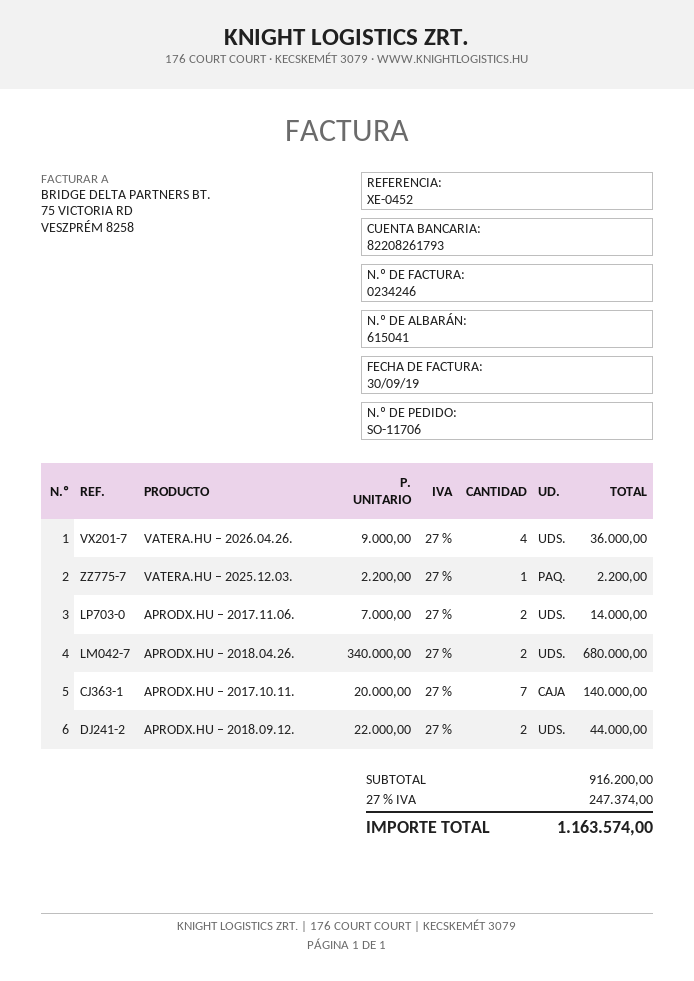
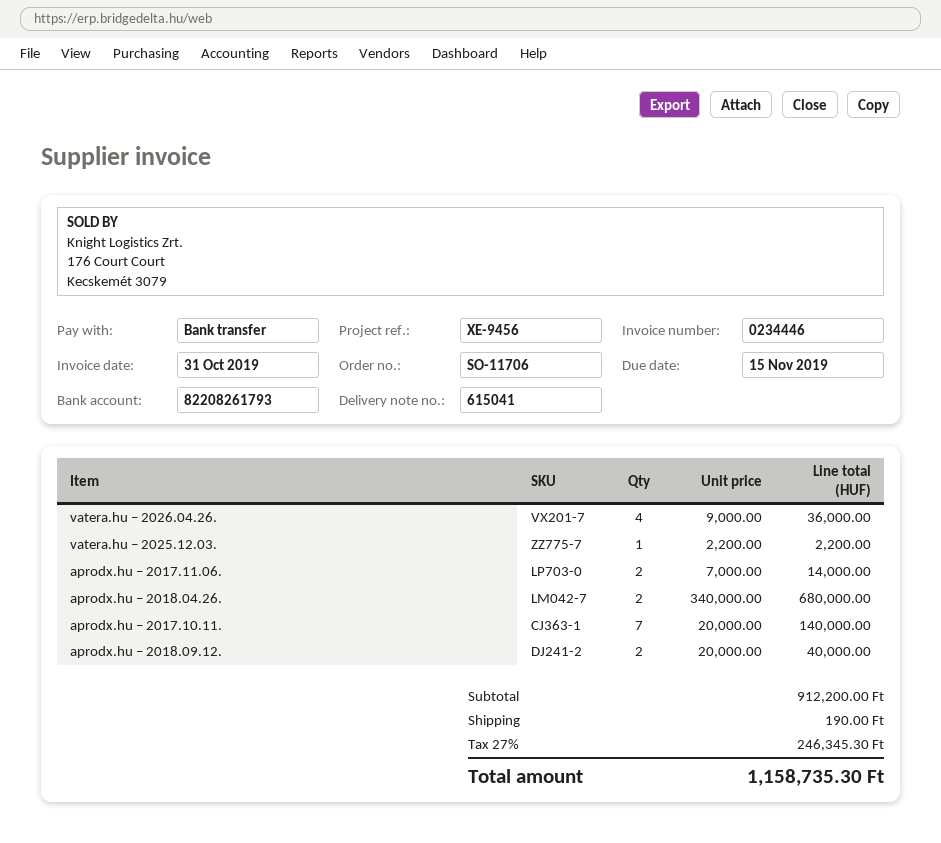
invoice number: 0234246 -> 0234446
invoice date: 2019-09-30 -> 2019-10-31
reference: XE-0452 -> XE-9456
APRODX.HU – 2018.09.12.: 2 x 22000.00 = 44000.00 -> 2 x 20000.00 = 40000.00
subtotal: 916200.00 -> 912200.00
shipping: none -> 190.00
tax: 27% = 247374.00 -> 27% = 246345.30
total: 1163574.00 -> 1158735.30

